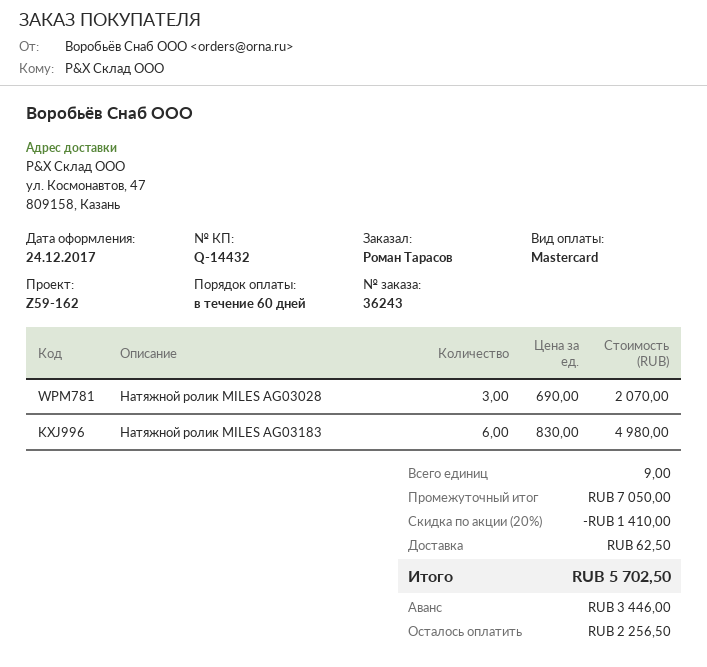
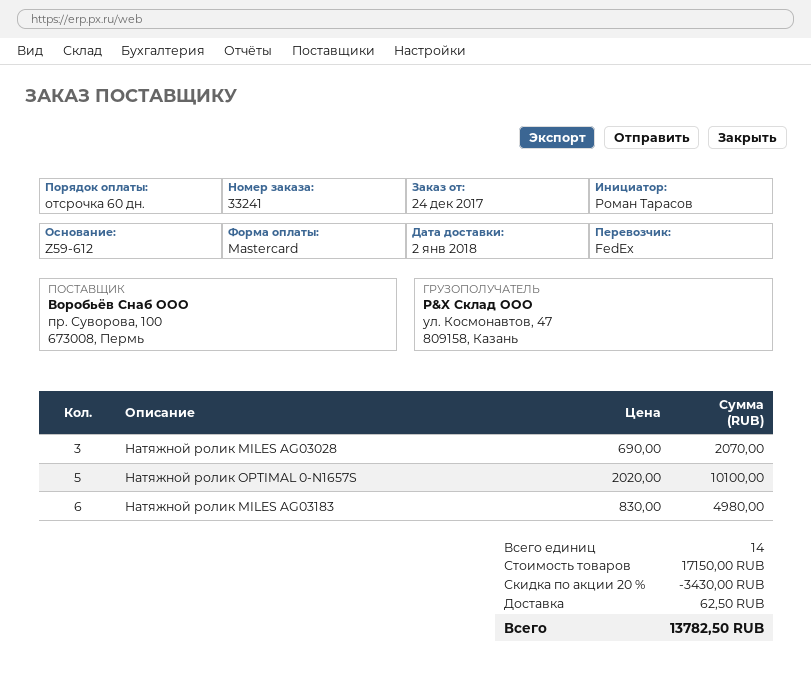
order number: 36243 -> 33241
reference: Z59-162 -> Z59-612
Натяжной ролик OPTIMAL 0-N1657S: none -> 5 x 2020.00 = 10100.00
total quantity: 9 -> 14
subtotal: 7050.00 -> 17150.00
discount: 20% = 1410.00 -> 20% = 3430.00
total: 5702.50 -> 13782.50

